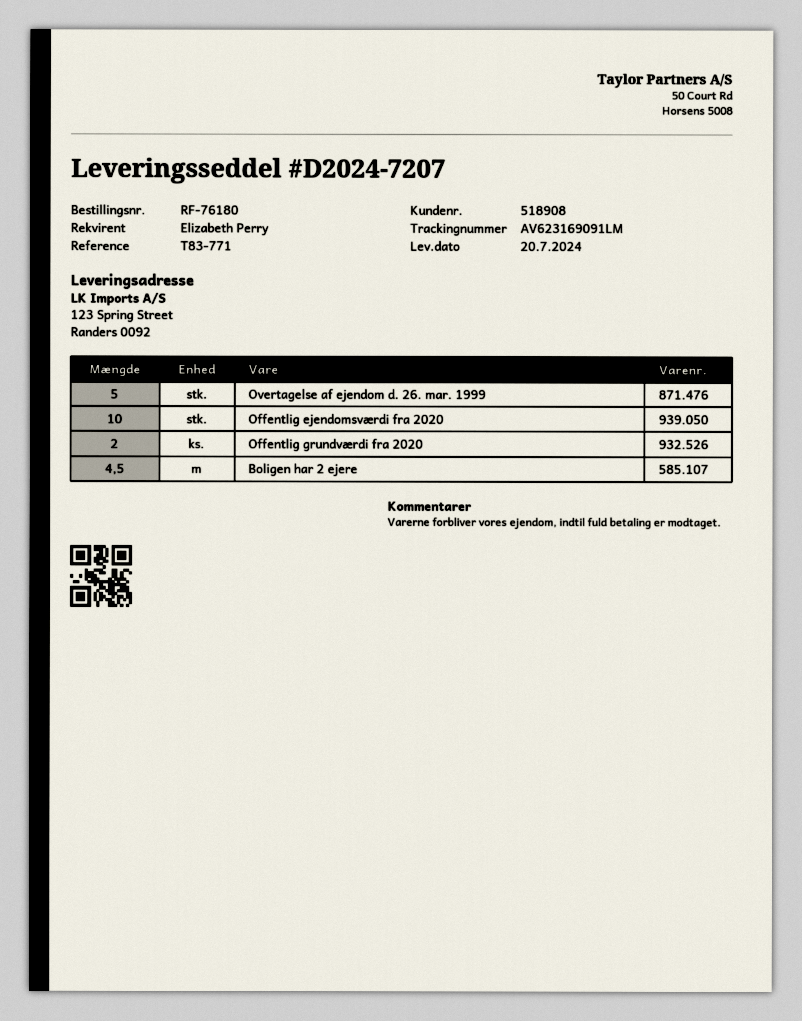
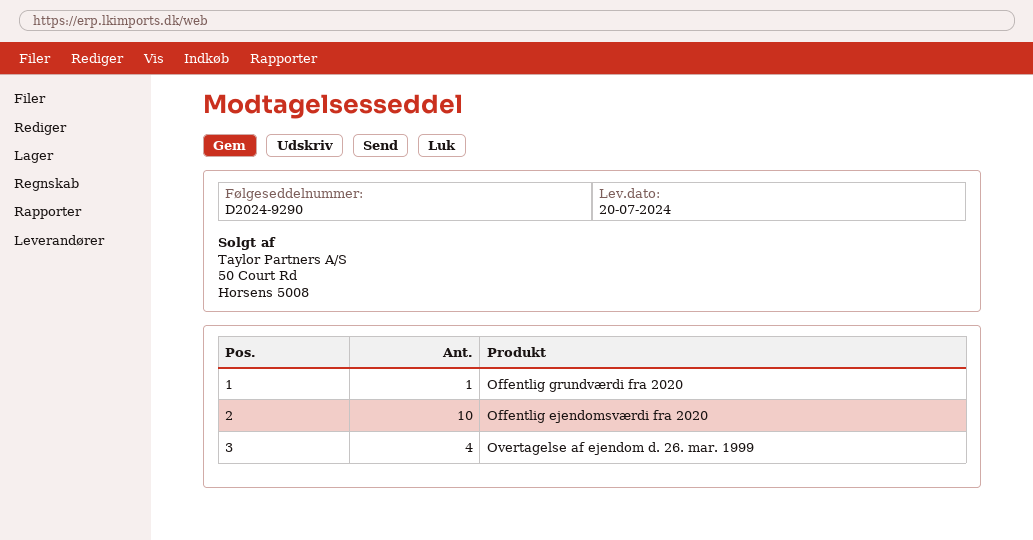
delivery note number: D2024-7207 -> D2024-9290
Overtagelse af ejendom d. 26. mar. 1999: 5 -> 4
Offentlig grundværdi fra 2020: 2 -> 1
Boligen har 2 ejere: 4.5 -> none

